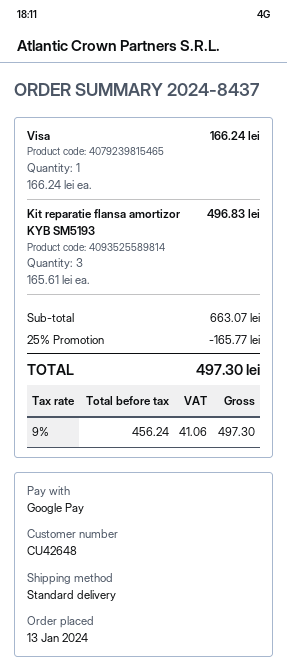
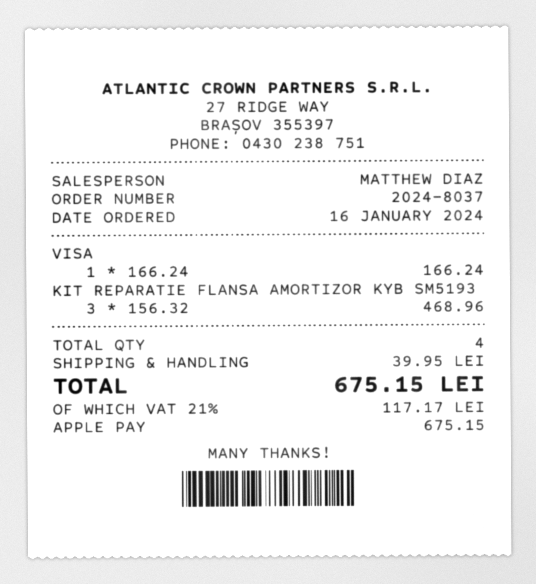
order number: 2024-8437 -> 2024-8037
order date: 2024-01-13 -> 2024-01-16
payment method: Google Pay -> Apple Pay
Kit reparatie flansa amortizor KYB SM5193: 3 x 165.61 = 496.83 -> 3 x 156.32 = 468.96
discount: 25% = 165.77 -> none
shipping: none -> 39.95
tax: 9% = 41.06 -> 21% = 117.17
total: 497.30 -> 675.15

